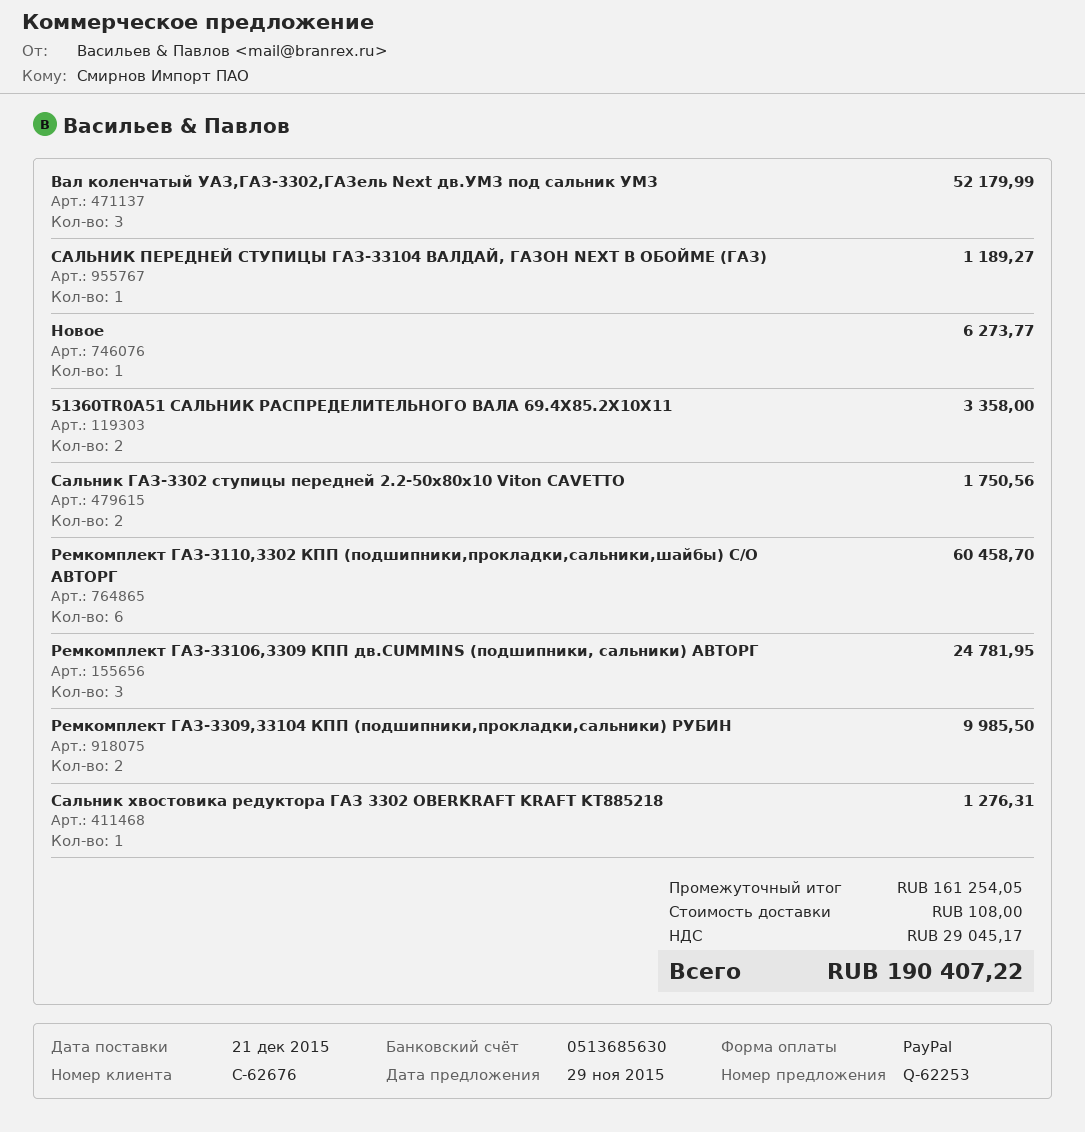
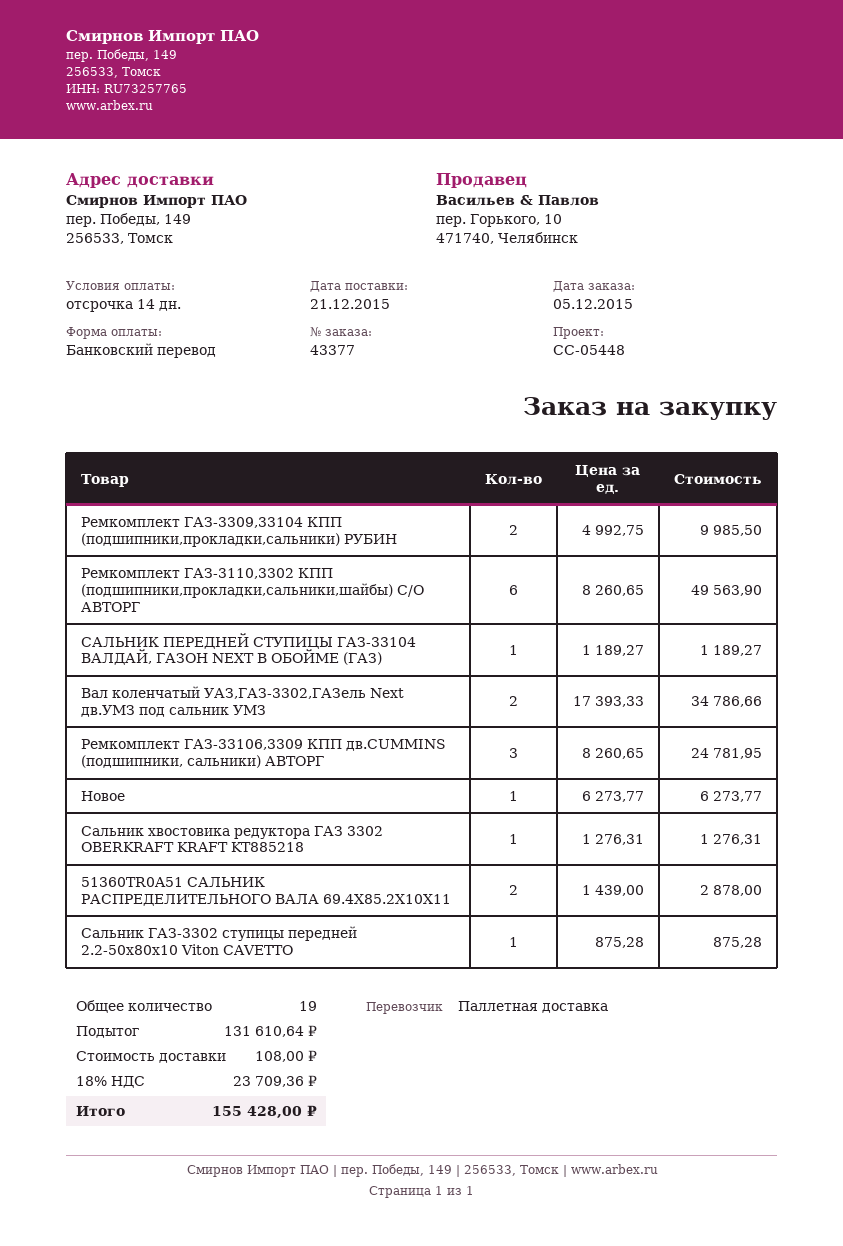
payment method: PayPal -> bank transfer
Вал коленчатый УАЗ,ГАЗ-3302,ГАЗель Next дв.УМЗ под сальник УМЗ: 3 for 52179.99 -> 2 for 34786.66
51360TR0A51 САЛЬНИК РАСПРЕДЕЛИТЕЛЬНОГО ВАЛА 69.4X85.2X10X11: 2 for 3358.00 -> 2 for 2878.00
Сальник ГАЗ-3302 ступицы передней 2.2-50х80х10 Viton CAVETTO: 2 for 1750.56 -> 1 for 875.28
Ремкомплект ГАЗ-3110,3302 КПП (подшипники,прокладки,сальники,шайбы) С/О АВТОРГ: 6 for 60458.70 -> 6 for 49563.90
subtotal: 161254.05 -> 131610.64
tax: 29045.17 -> 23709.36
total: 190407.22 -> 155428.00

